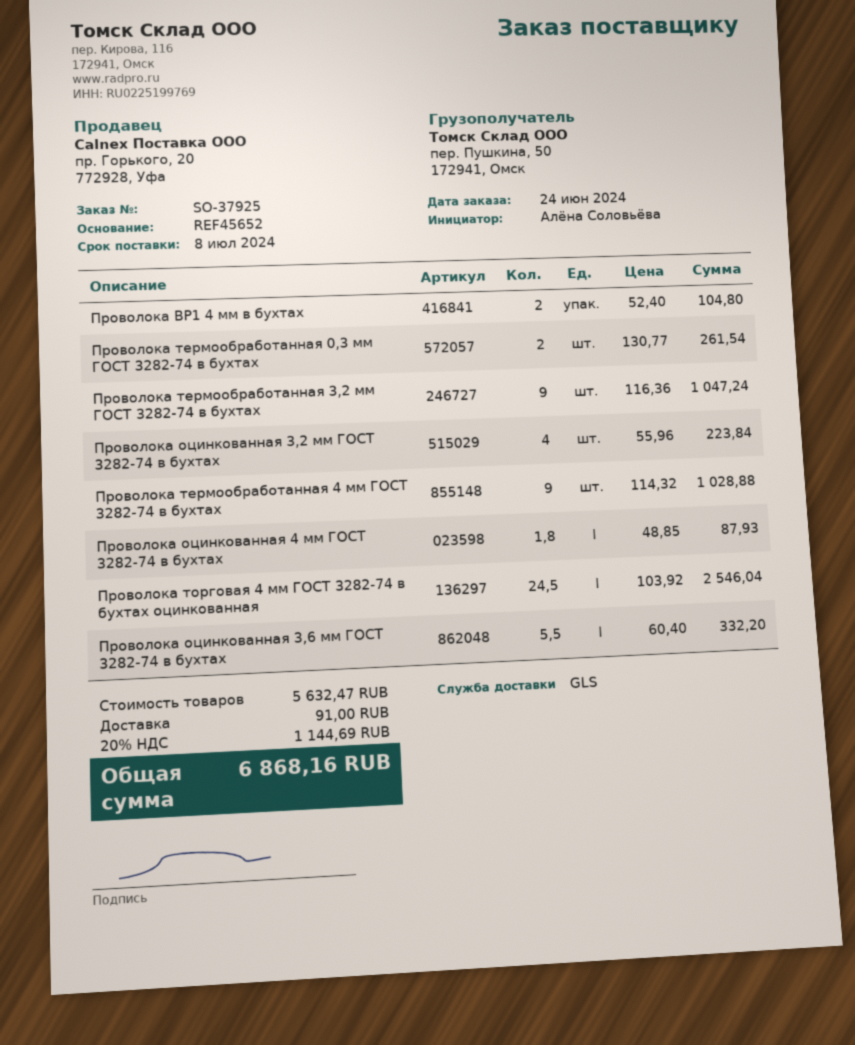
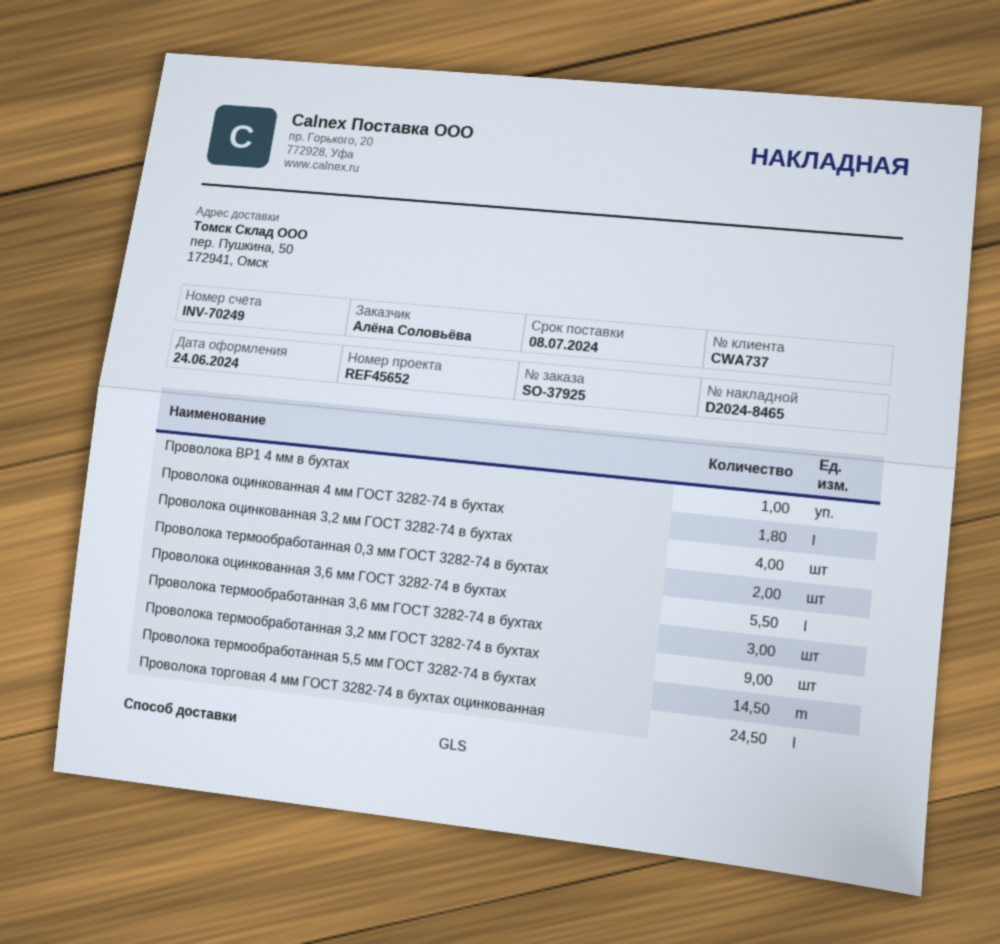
Проволока ВР1 4 мм в бухтах: 2 -> 1
Проволока термообработанная 4 мм ГОСТ 3282-74 в бухтах: 9 -> none
Проволока термообработанная 3,6 мм ГОСТ 3282-74 в бухтах: none -> 3
Проволока термообработанная 5,5 мм ГОСТ 3282-74 в бухтах: none -> 14.5

